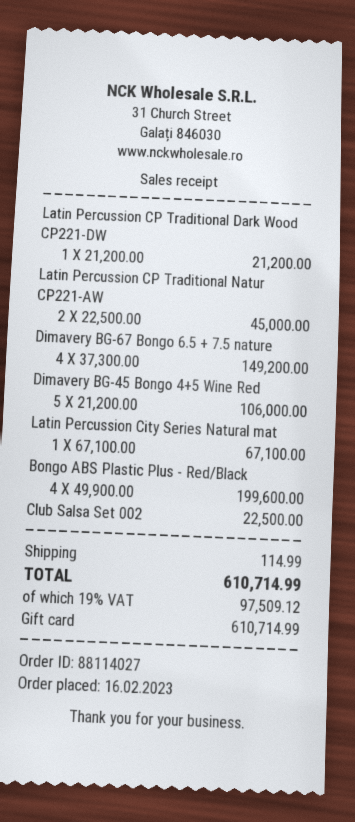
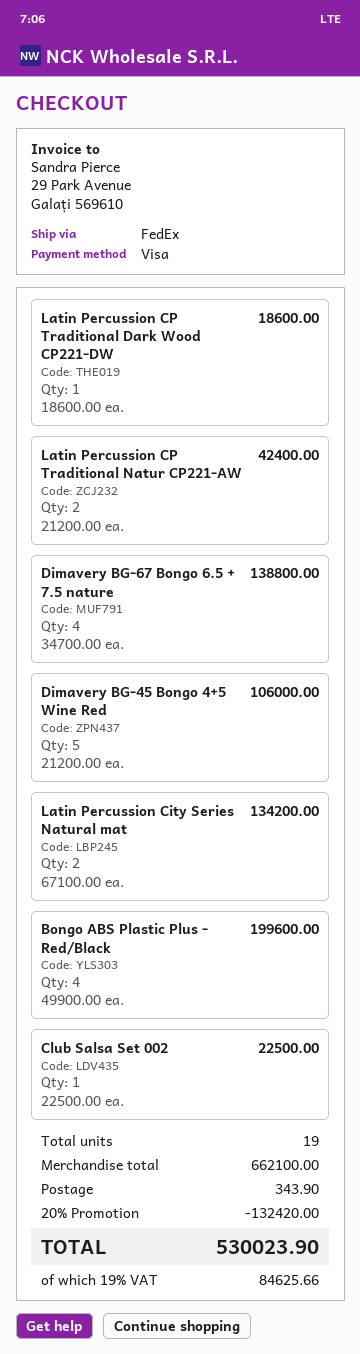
payment method: gift card -> Visa
Latin Percussion CP Traditional Dark Wood CP221-DW: 1 x 21200.00 = 21200.00 -> 1 x 18600.00 = 18600.00
Latin Percussion CP Traditional Natur CP221-AW: 2 x 22500.00 = 45000.00 -> 2 x 21200.00 = 42400.00
Dimavery BG-67 Bongo 6.5 + 7.5 nature: 4 x 37300.00 = 149200.00 -> 4 x 34700.00 = 138800.00
Latin Percussion City Series Natural mat: 1 x 67100.00 = 67100.00 -> 2 x 67100.00 = 134200.00
discount: none -> 20% = 132420.00
shipping: 114.99 -> 343.90
tax: 19% = 97509.12 -> 19% = 84625.66
total: 610714.99 -> 530023.90

